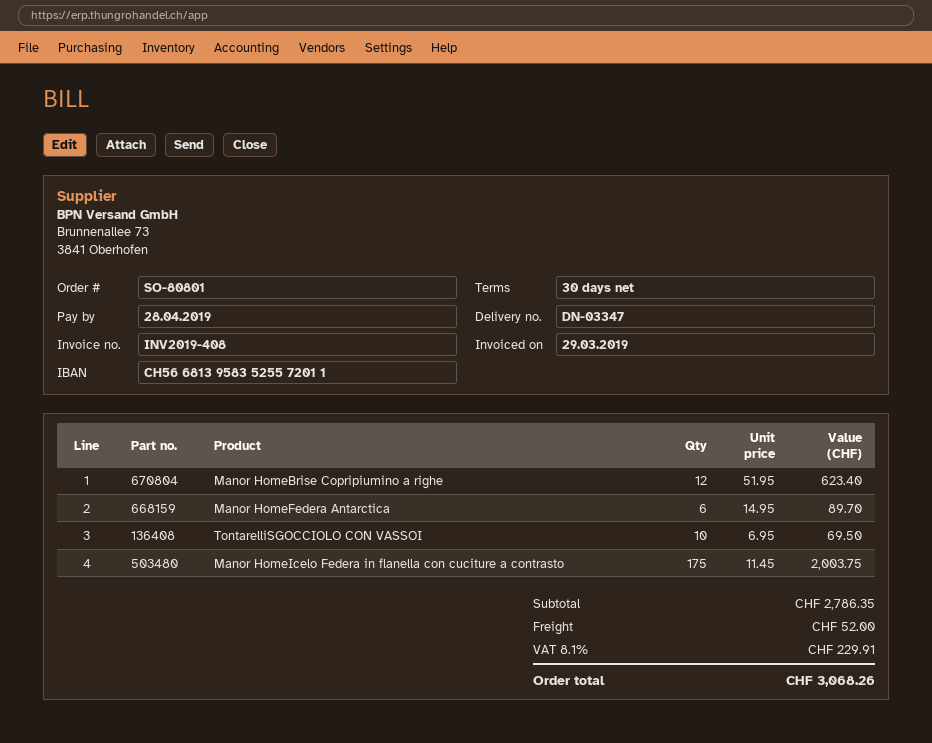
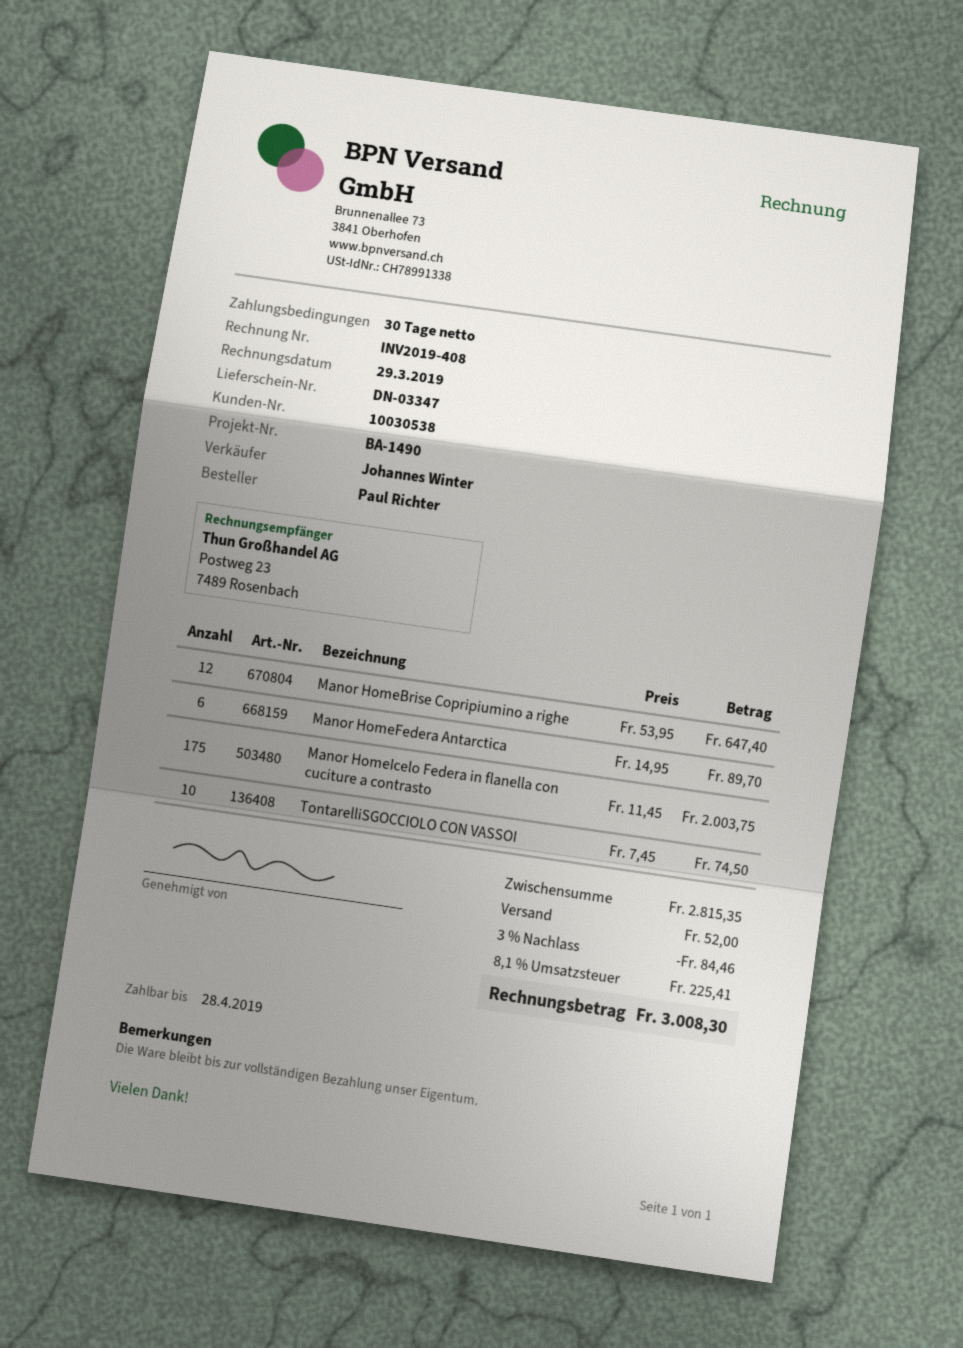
Manor HomeBrise Copripiumino a righe: 12 x 51.95 = 623.40 -> 12 x 53.95 = 647.40
TontarelliSGOCCIOLO CON VASSOI: 10 x 6.95 = 69.50 -> 10 x 7.45 = 74.50
subtotal: 2786.35 -> 2815.35
discount: none -> 3% = 84.46
tax: 8.1% = 229.91 -> 8.1% = 225.41
total: 3068.26 -> 3008.30

